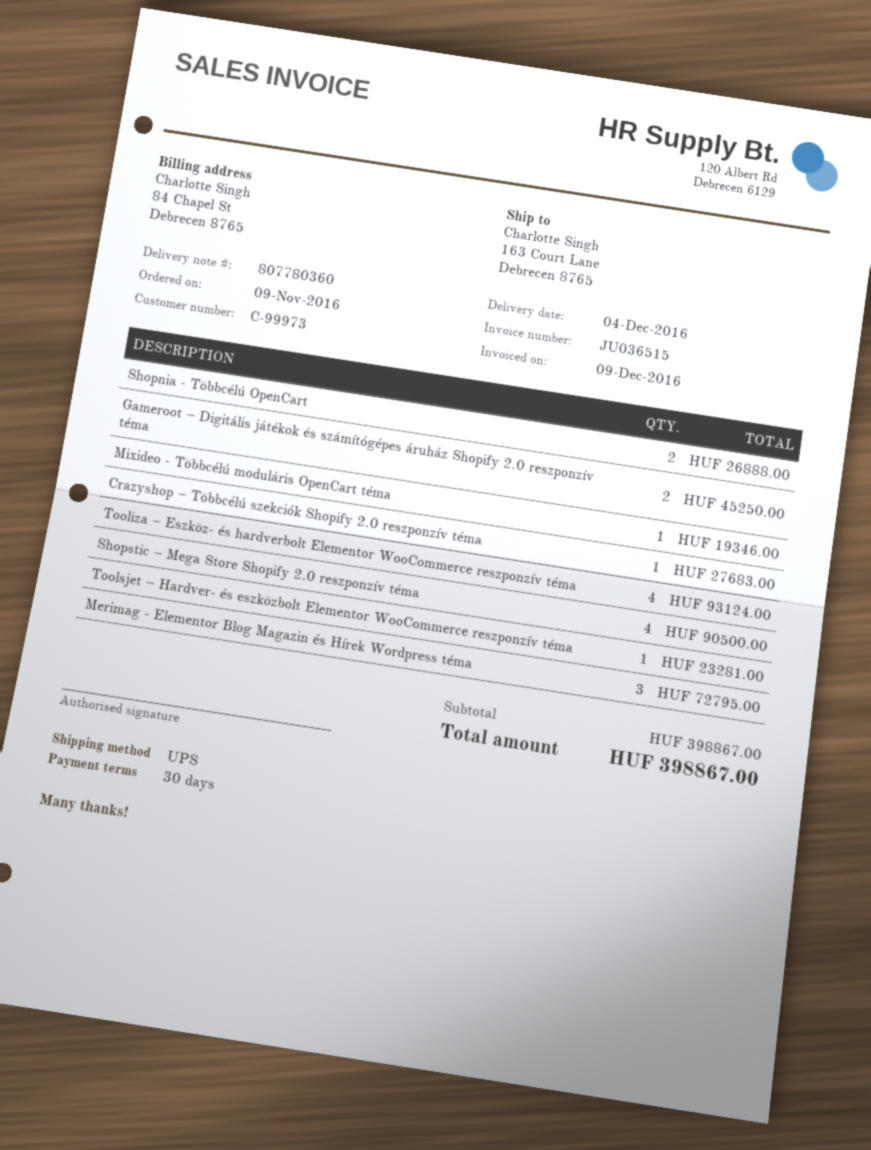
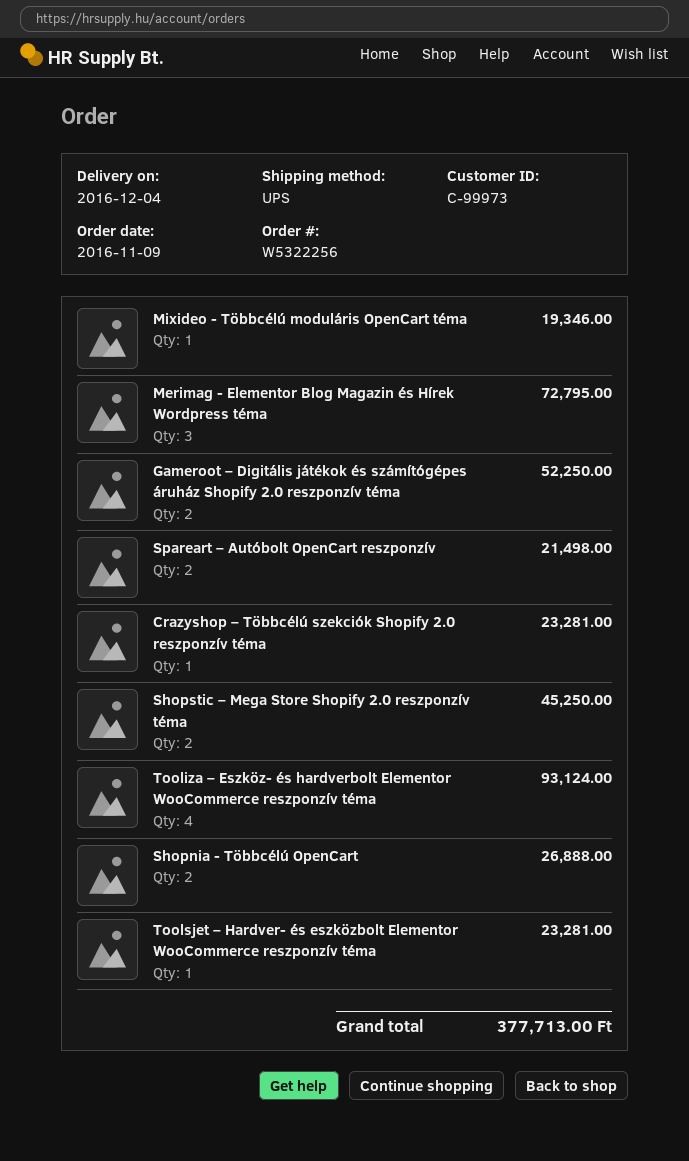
Gameroot – Digitális játékok és számítógépes áruház Shopify 2.0 reszponzív téma: 2 for 45250.00 -> 2 for 52250.00
Crazyshop – Többcélú szekciók Shopify 2.0 reszponzív téma: 1 for 27683.00 -> 1 for 23281.00
Shopstic – Mega Store Shopify 2.0 reszponzív téma: 4 for 90500.00 -> 2 for 45250.00
Spareart – Autóbolt OpenCart reszponzív: none -> 2 for 21498.00
total: 398867.00 -> 377713.00

